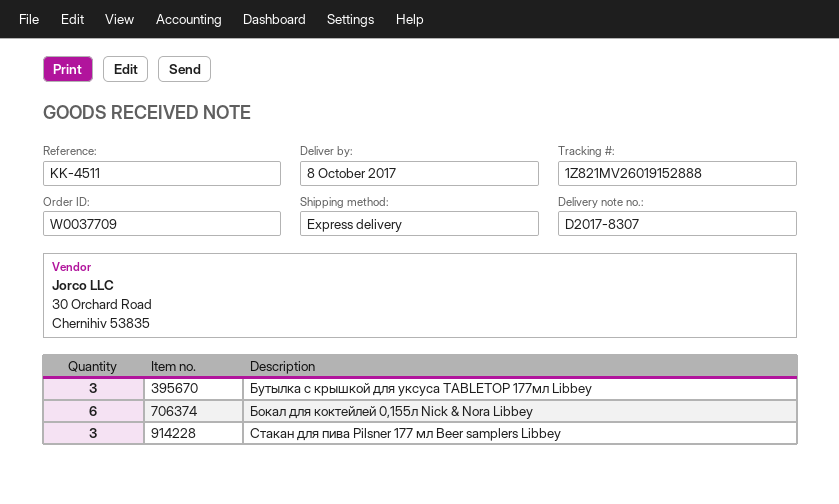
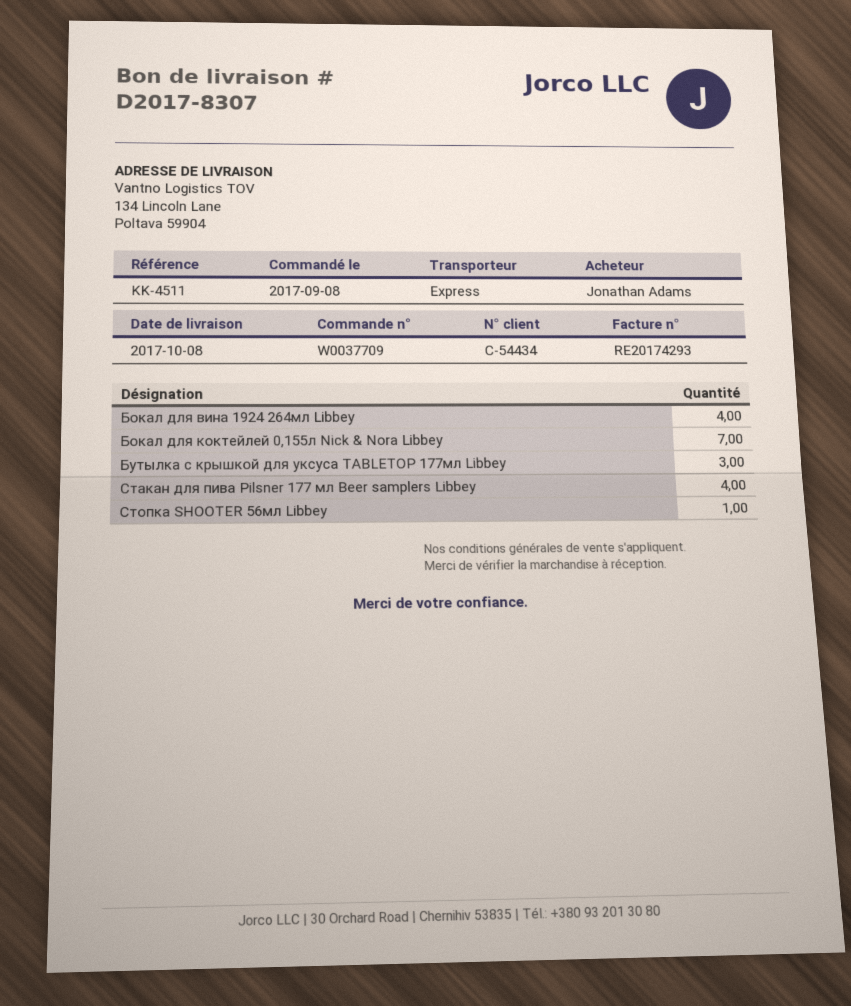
Бокал для коктейлей 0,155л Nick & Nora Libbey: 6 -> 7
Стакан для пива Pilsner 177 мл Beer samplers Libbey: 3 -> 4
Бокал для вина 1924 264мл Libbey: none -> 4
Стопка SHOOTER 56мл Libbey: none -> 1

